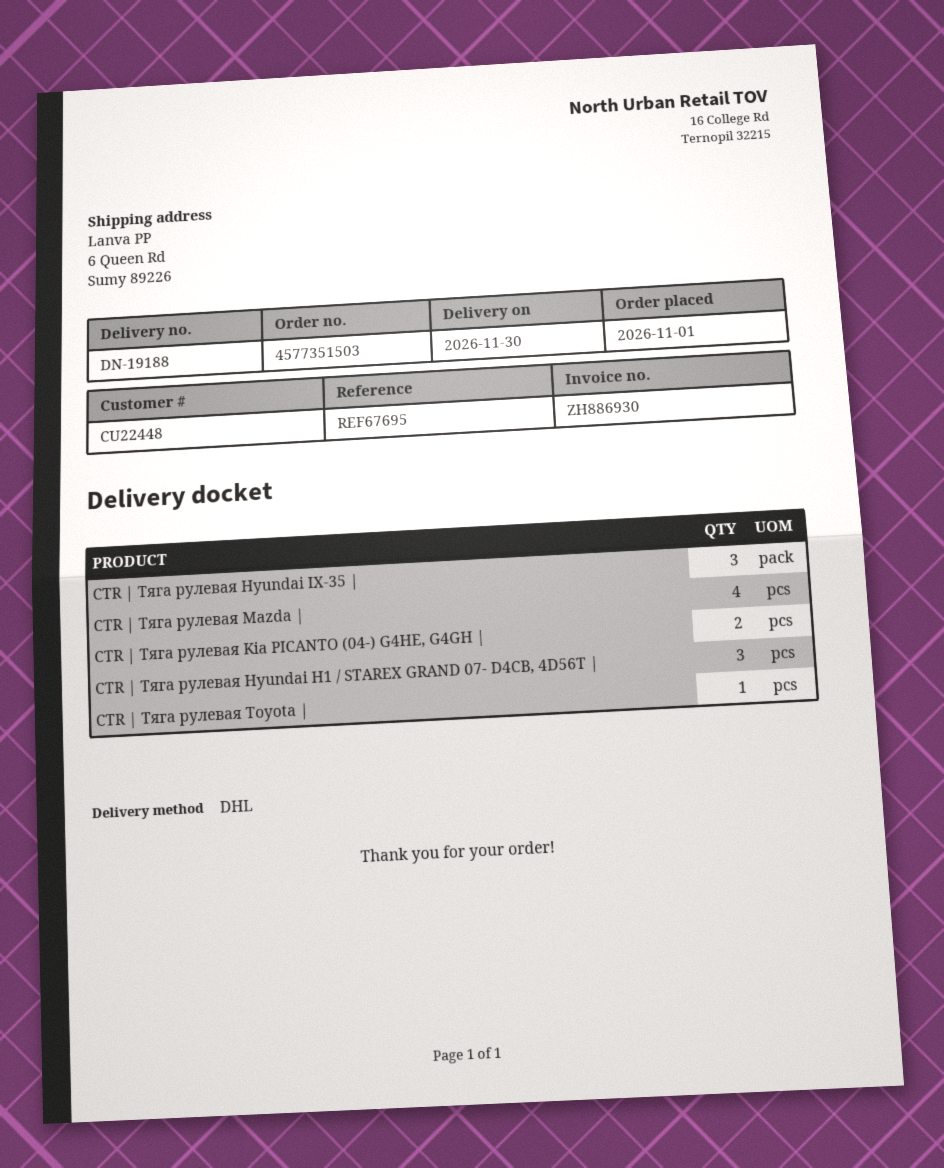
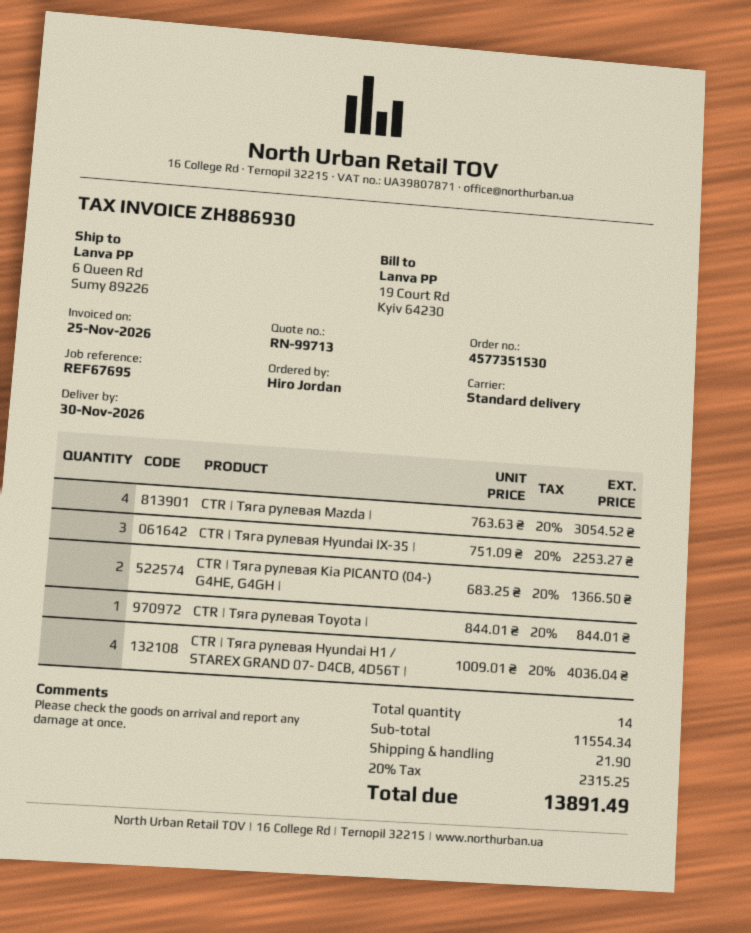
order number: 4577351503 -> 4577351530
shipping method: DHL -> standard
CTR | Тяга рулевая Hyundai H1 / STAREX GRAND 07- D4CB, 4D56T |: 3 -> 4

